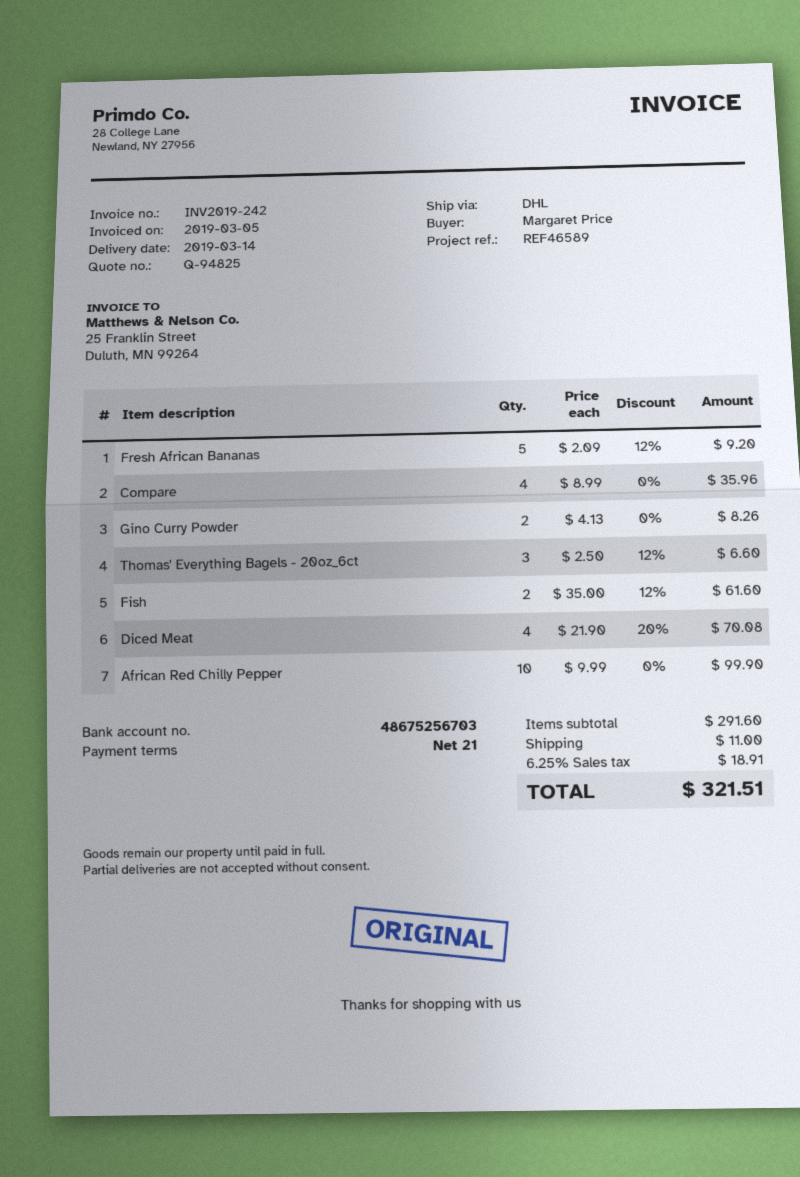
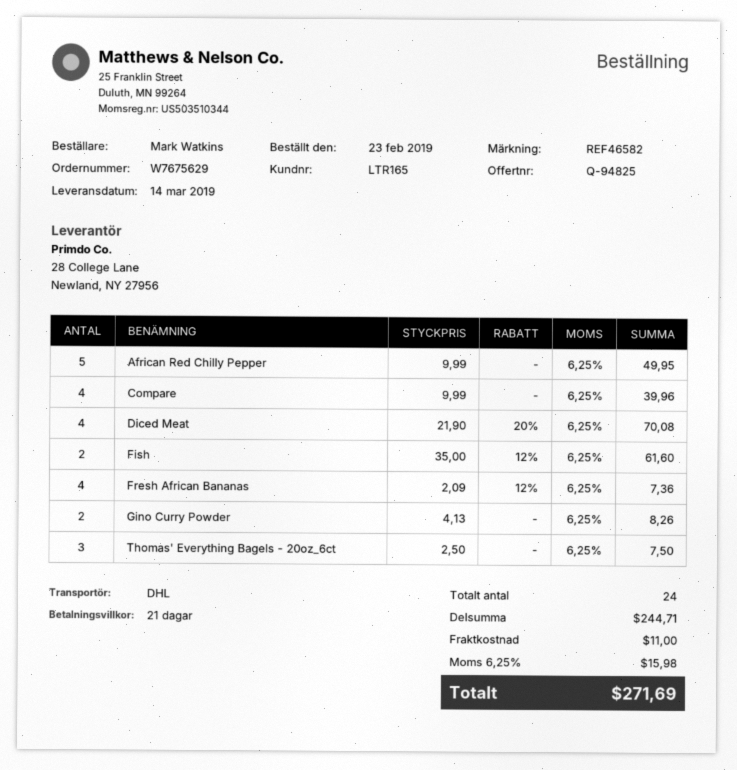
reference: REF46589 -> REF46582
ordered by: Margaret Price -> Mark Watkins
Fresh African Bananas: 5 x 2.09 - 12% = 9.20 -> 4 x 2.09 - 12% = 7.36
Compare: 4 x 8.99 = 35.96 -> 4 x 9.99 = 39.96
Thomas' Everything Bagels - 20oz_6ct: 3 x 2.50 - 12% = 6.60 -> 3 x 2.50 = 7.50
African Red Chilly Pepper: 10 x 9.99 = 99.90 -> 5 x 9.99 = 49.95
subtotal: 291.60 -> 244.71
tax: 6.25% = 18.91 -> 6.25% = 15.98
total: 321.51 -> 271.69

